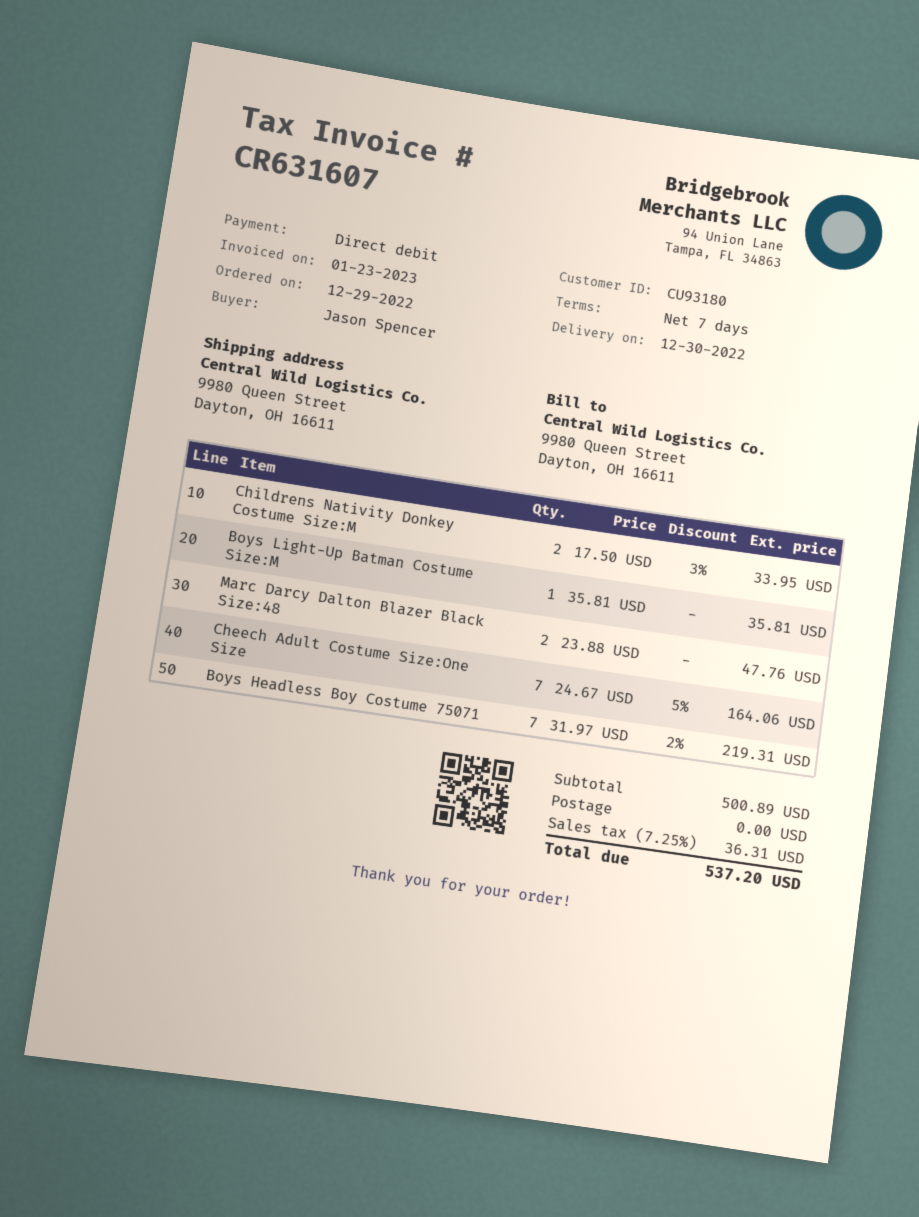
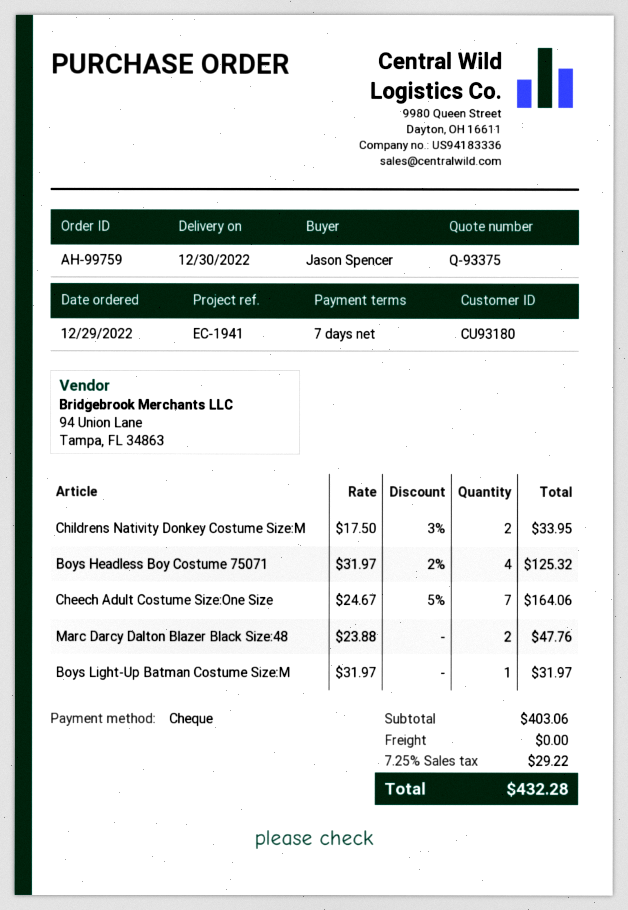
payment method: direct debit -> cheque
Boys Light-Up Batman Costume Size:M: 1 x 35.81 = 35.81 -> 1 x 31.97 = 31.97
Boys Headless Boy Costume 75071: 7 x 31.97 - 2% = 219.31 -> 4 x 31.97 - 2% = 125.32
subtotal: 500.89 -> 403.06
tax: 7.25% = 36.31 -> 7.25% = 29.22
total: 537.20 -> 432.28

